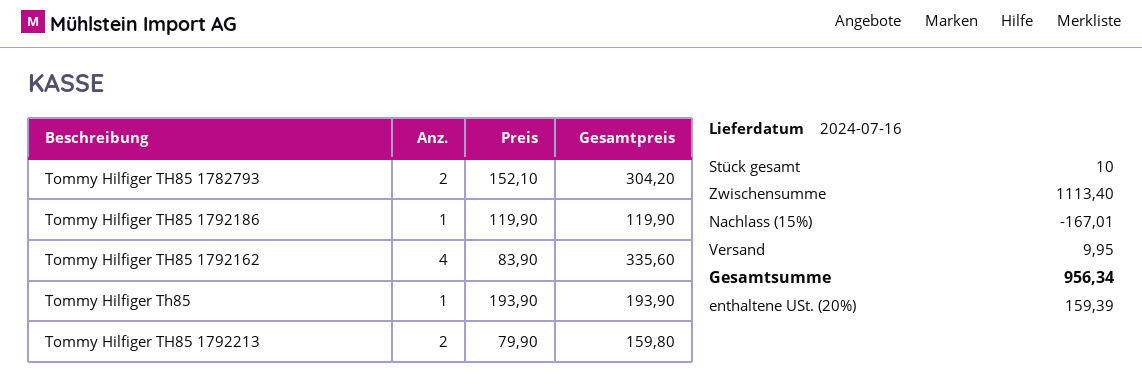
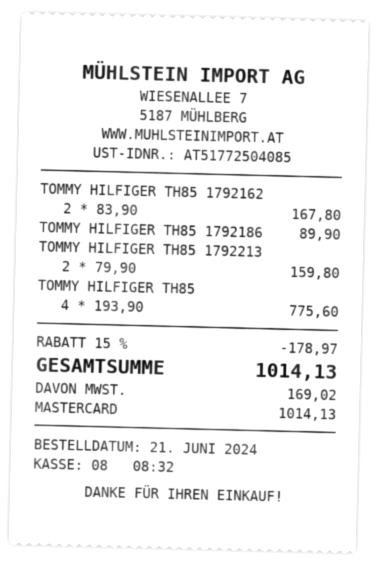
Tommy Hilfiger TH85 1782793: 2 x 152.10 = 304.20 -> none
Tommy Hilfiger TH85 1792186: 1 x 119.90 = 119.90 -> 1 x 89.90 = 89.90
Tommy Hilfiger TH85 1792162: 4 x 83.90 = 335.60 -> 2 x 83.90 = 167.80
Tommy Hilfiger Th85: 1 x 193.90 = 193.90 -> 4 x 193.90 = 775.60
discount: 15% = 167.01 -> 15% = 178.97
shipping: 9.95 -> none
tax: 159.39 -> 169.02
total: 956.34 -> 1014.13

